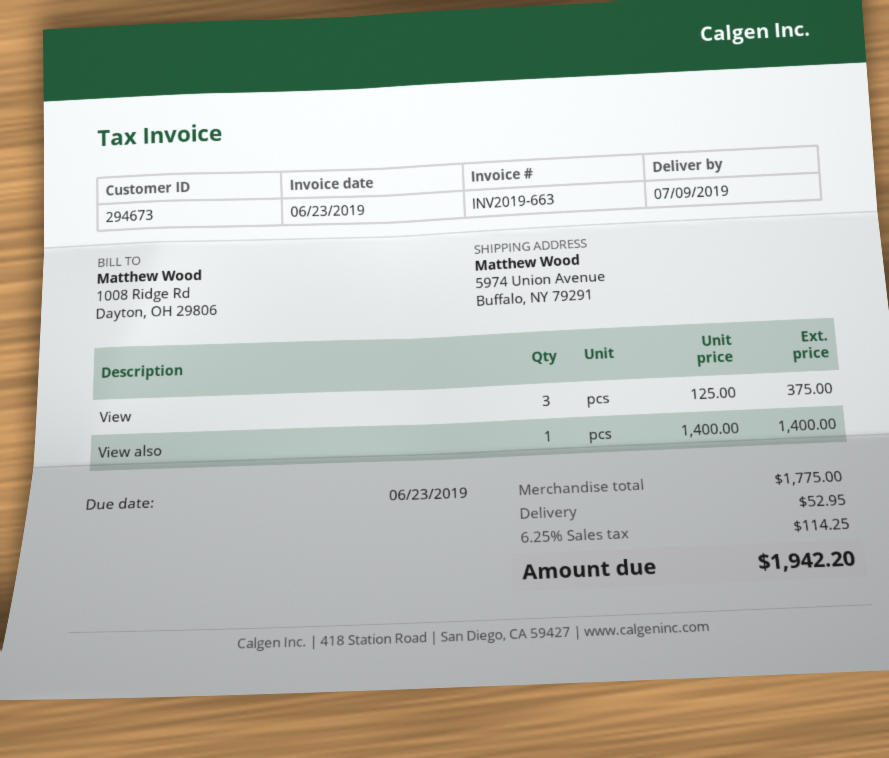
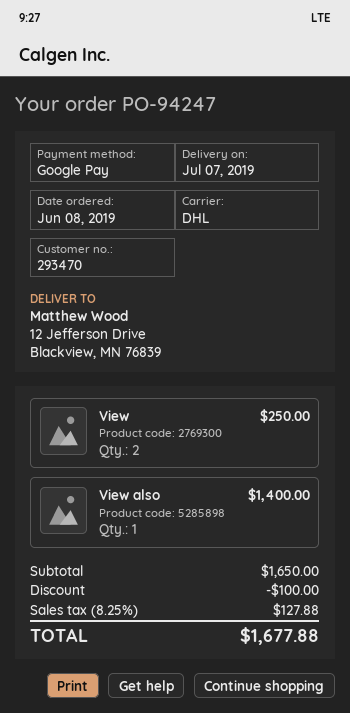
delivery date: 2019-07-09 -> 2019-07-07
customer number: 294673 -> 293470
ship to: 5974 Union Avenue, Buffalo, NY 79291 -> 12 Jefferson Drive, Blackview, MN 76839
View: 3 for 375.00 -> 2 for 250.00
subtotal: 1775.00 -> 1650.00
discount: none -> 100.00
shipping: 52.95 -> none
tax: 6.25% = 114.25 -> 8.25% = 127.88
total: 1942.20 -> 1677.88

